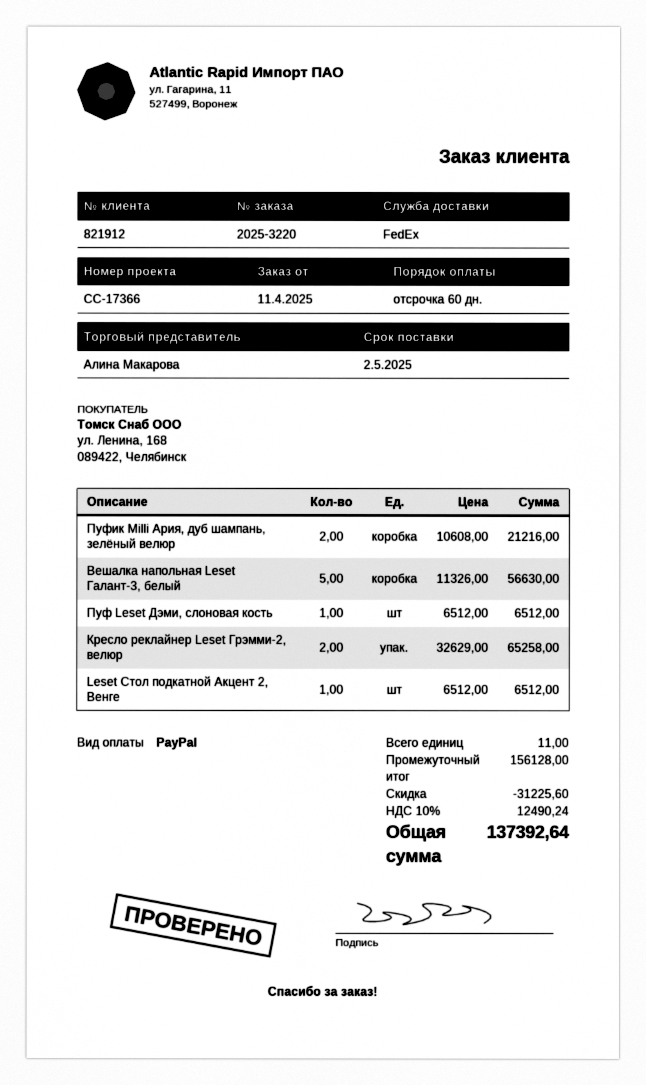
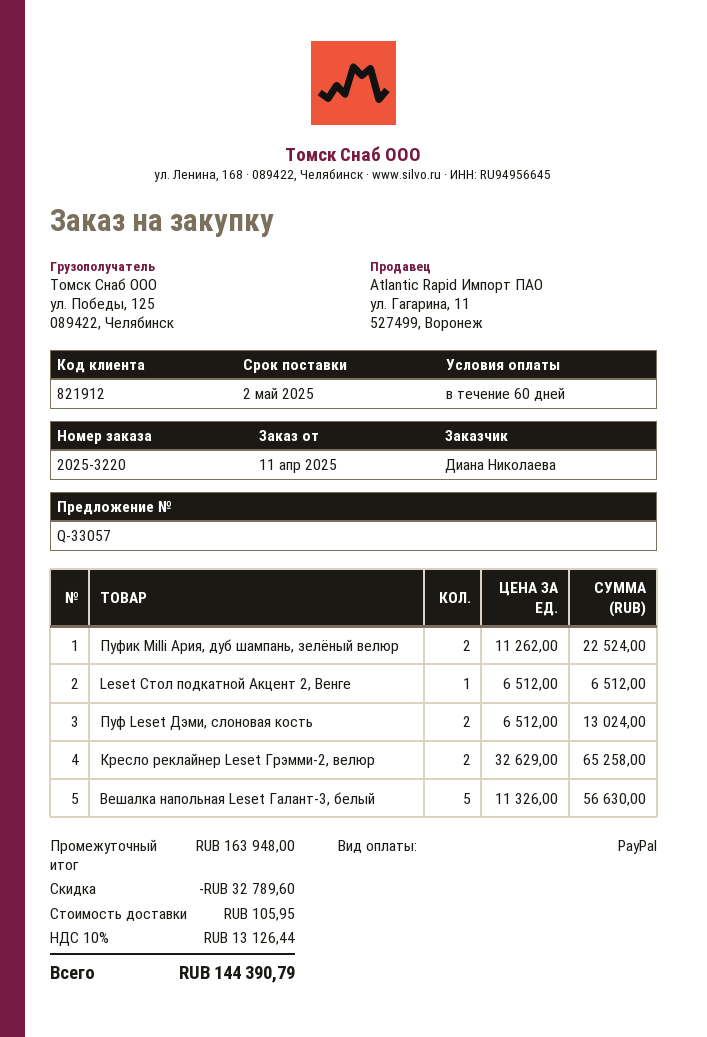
Пуфик Milli Ария, дуб шампань, зелёный велюр: 2 x 10608.00 = 21216.00 -> 2 x 11262.00 = 22524.00
Пуф Leset Дэми, слоновая кость: 1 x 6512.00 = 6512.00 -> 2 x 6512.00 = 13024.00
subtotal: 156128.00 -> 163948.00
discount: 31225.60 -> 32789.60
shipping: none -> 105.95
tax: 10% = 12490.24 -> 10% = 13126.44
total: 137392.64 -> 144390.79

